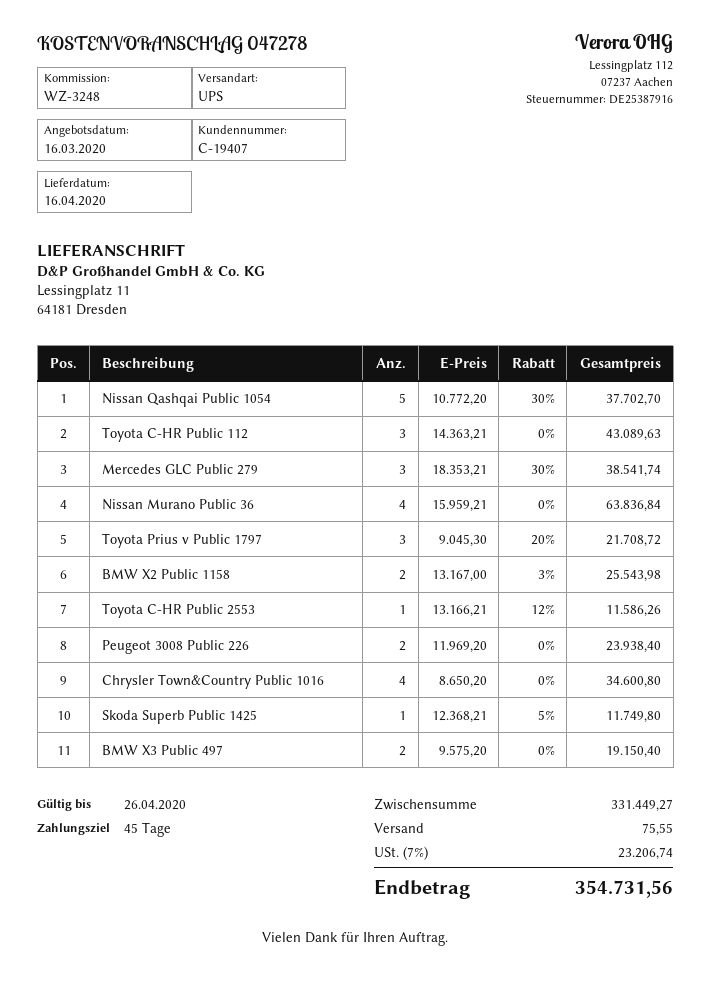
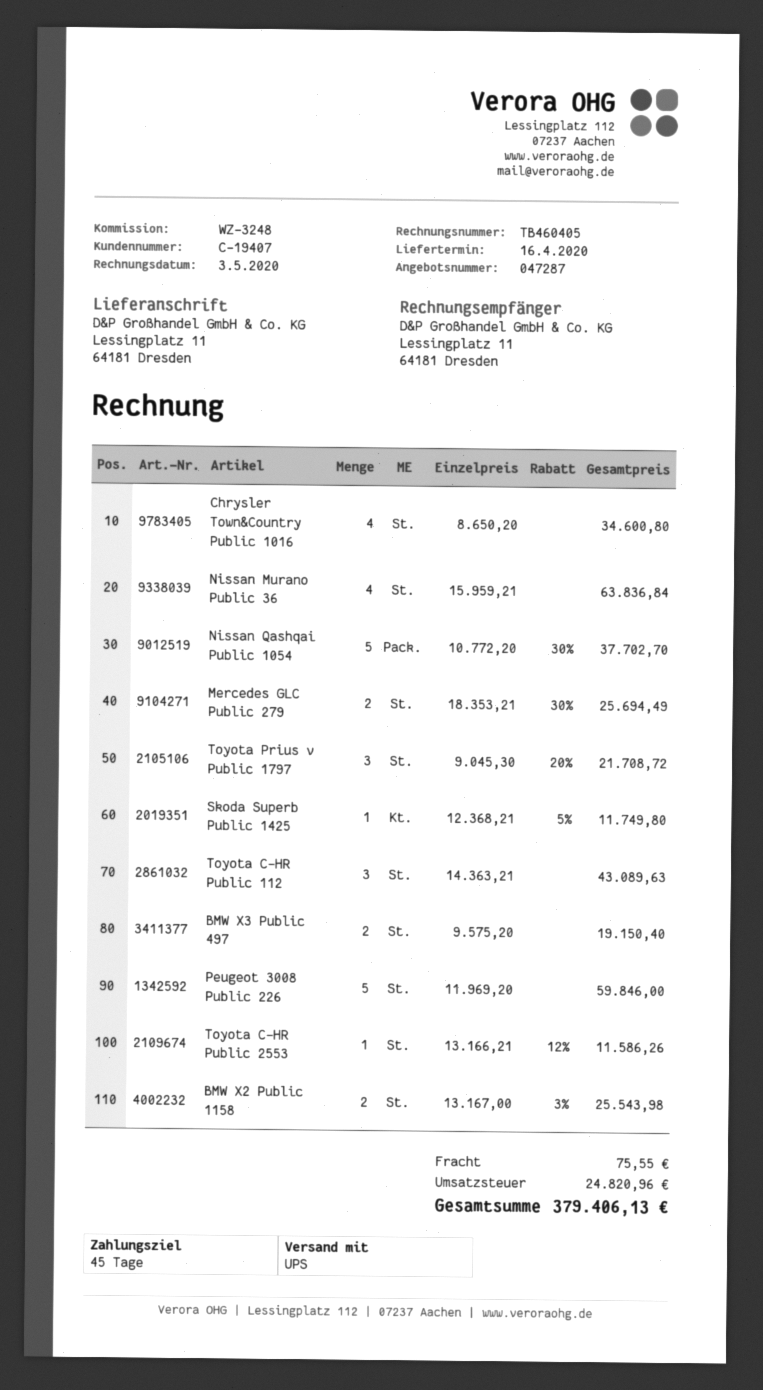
quote number: 047278 -> 047287
Mercedes GLC Public 279: 3 x 18353.21 - 30% = 38541.74 -> 2 x 18353.21 - 30% = 25694.49
Peugeot 3008 Public 226: 2 x 11969.20 = 23938.40 -> 5 x 11969.20 = 59846.00
tax: 23206.74 -> 24820.96
total: 354731.56 -> 379406.13

